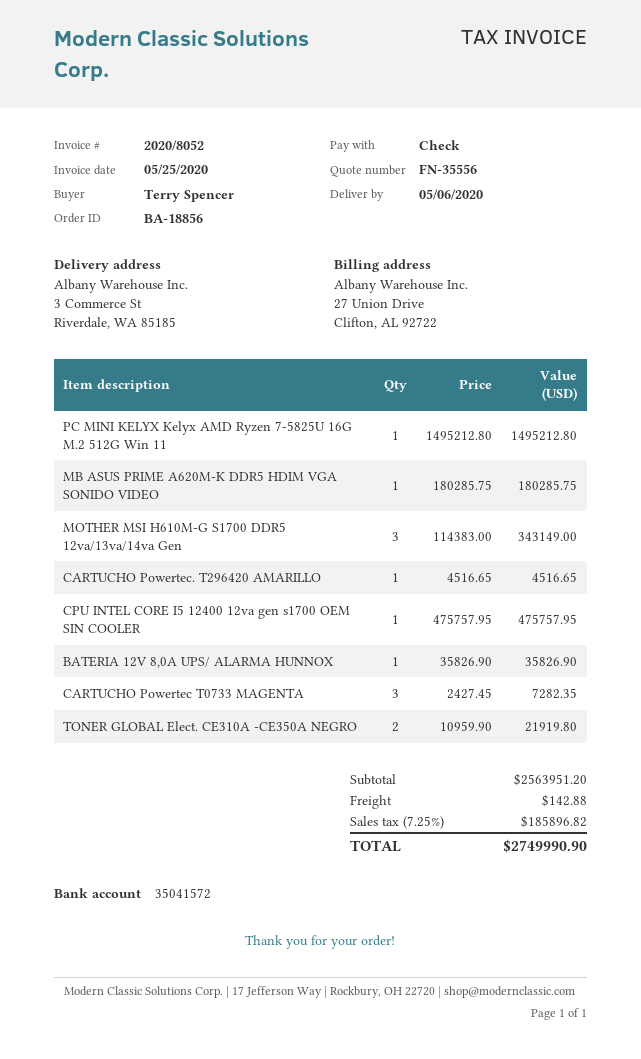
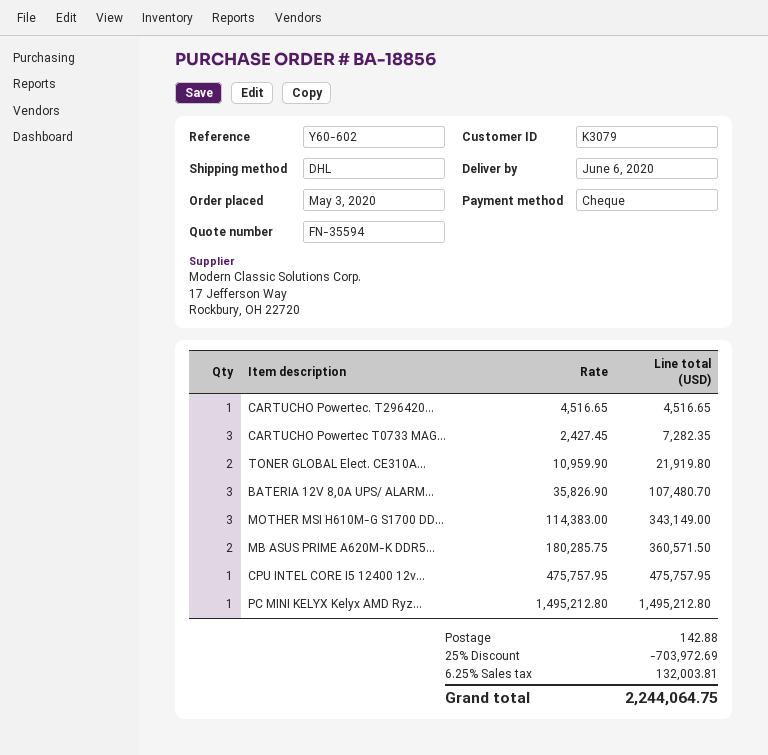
quote number: FN-35556 -> FN-35594
delivery date: 2020-05-06 -> 2020-06-06
MB ASUS PRIME A620M-K DDR5 HDIM VGA SONIDO VIDEO: 1 x 180285.75 = 180285.75 -> 2 x 180285.75 = 360571.50
BATERIA 12V 8,0A UPS/ ALARMA HUNNOX: 1 x 35826.90 = 35826.90 -> 3 x 35826.90 = 107480.70
discount: none -> 25% = 703972.69
tax: 7.25% = 185896.82 -> 6.25% = 132003.81
total: 2749990.90 -> 2244064.75

